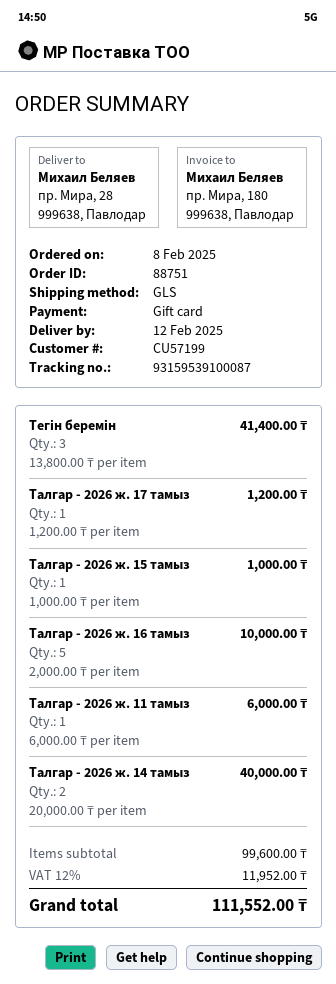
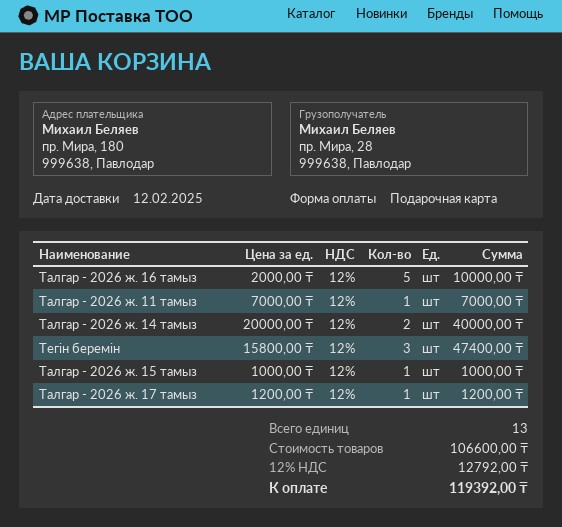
Тегін беремін: 3 x 13800.00 = 41400.00 -> 3 x 15800.00 = 47400.00
Талгар - 2026 ж. 11 тамыз: 1 x 6000.00 = 6000.00 -> 1 x 7000.00 = 7000.00
subtotal: 99600.00 -> 106600.00
tax: 12% = 11952.00 -> 12% = 12792.00
total: 111552.00 -> 119392.00

